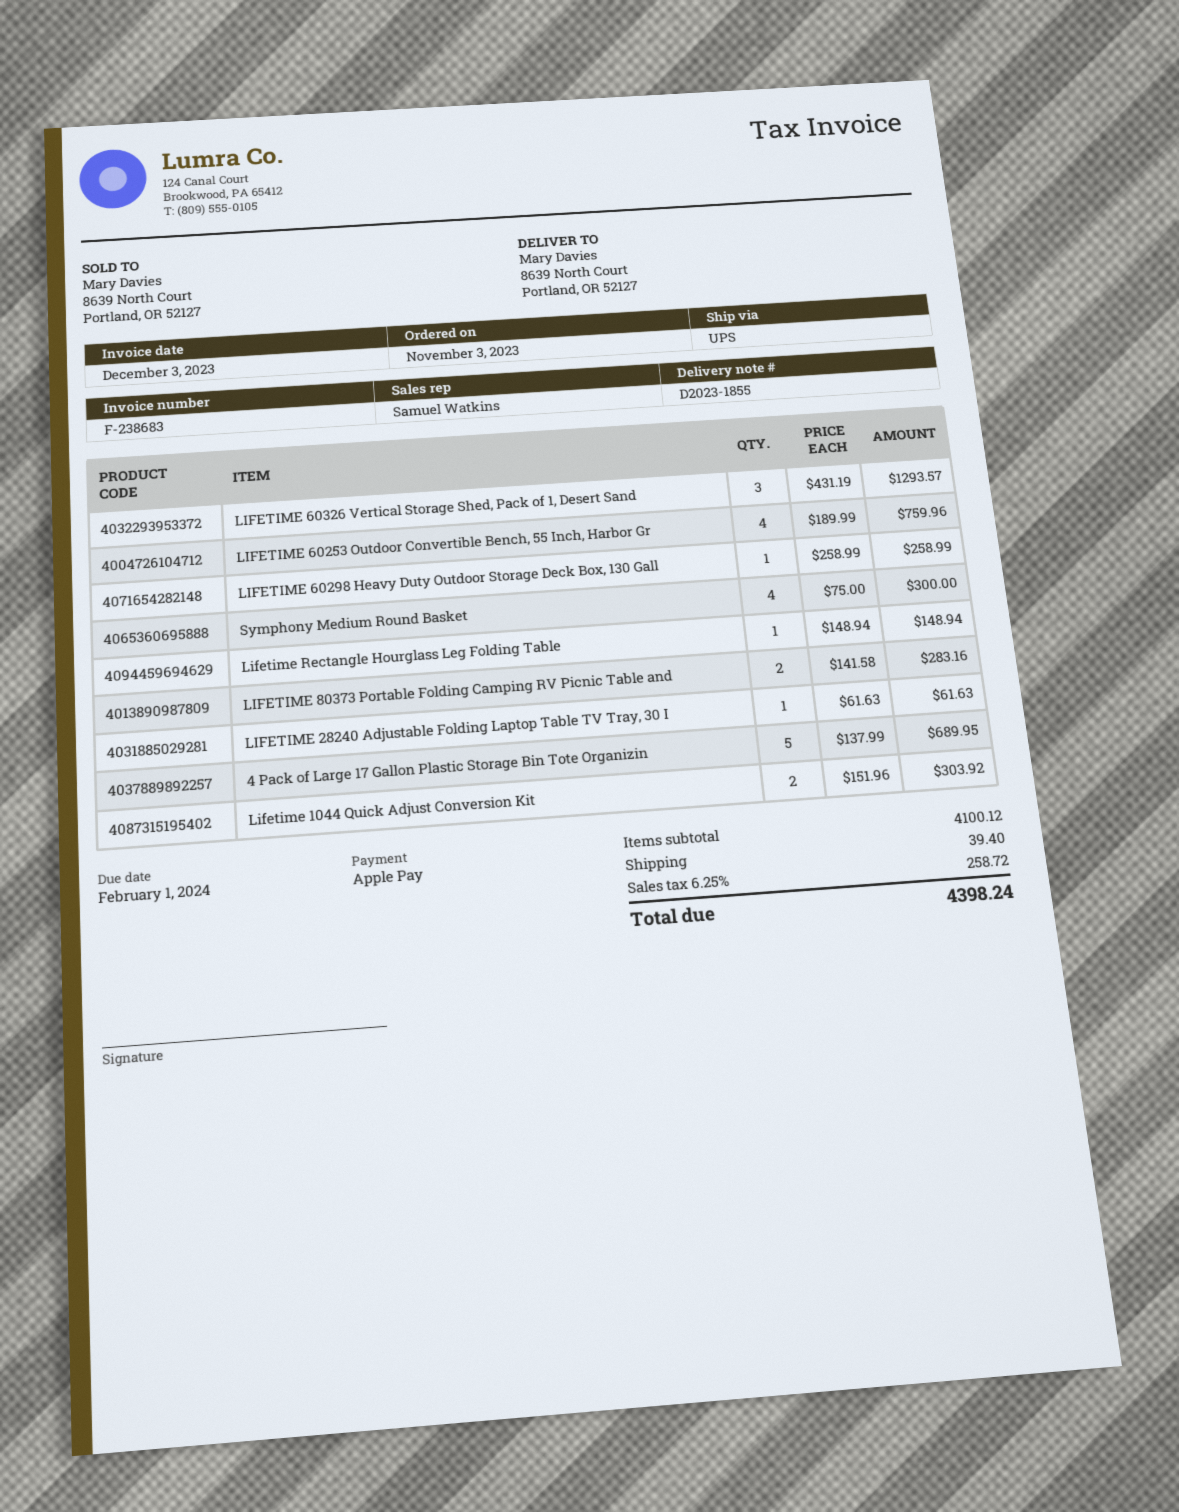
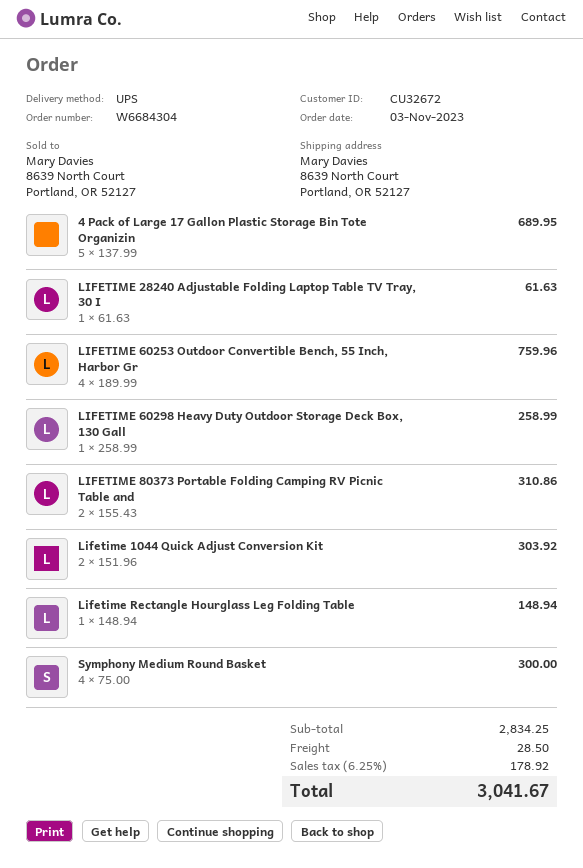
LIFETIME 60326 Vertical Storage Shed, Pack of 1, Desert Sand: 3 x 431.19 = 1293.57 -> none
LIFETIME 80373 Portable Folding Camping RV Picnic Table and: 2 x 141.58 = 283.16 -> 2 x 155.43 = 310.86
subtotal: 4100.12 -> 2834.25
shipping: 39.40 -> 28.50
tax: 6.25% = 258.72 -> 6.25% = 178.92
total: 4398.24 -> 3041.67

